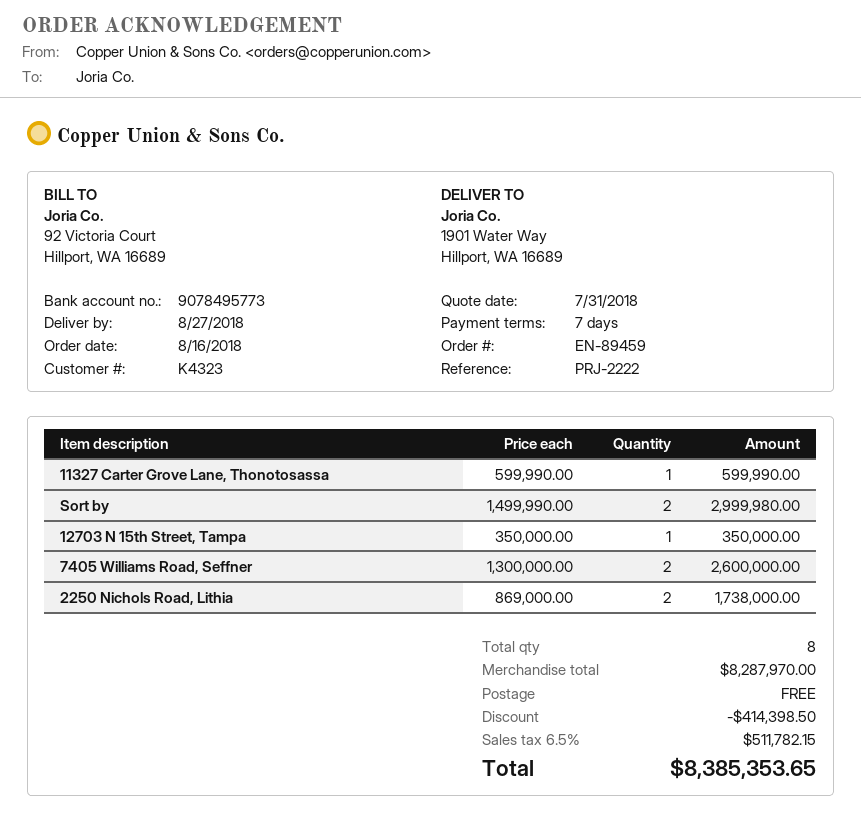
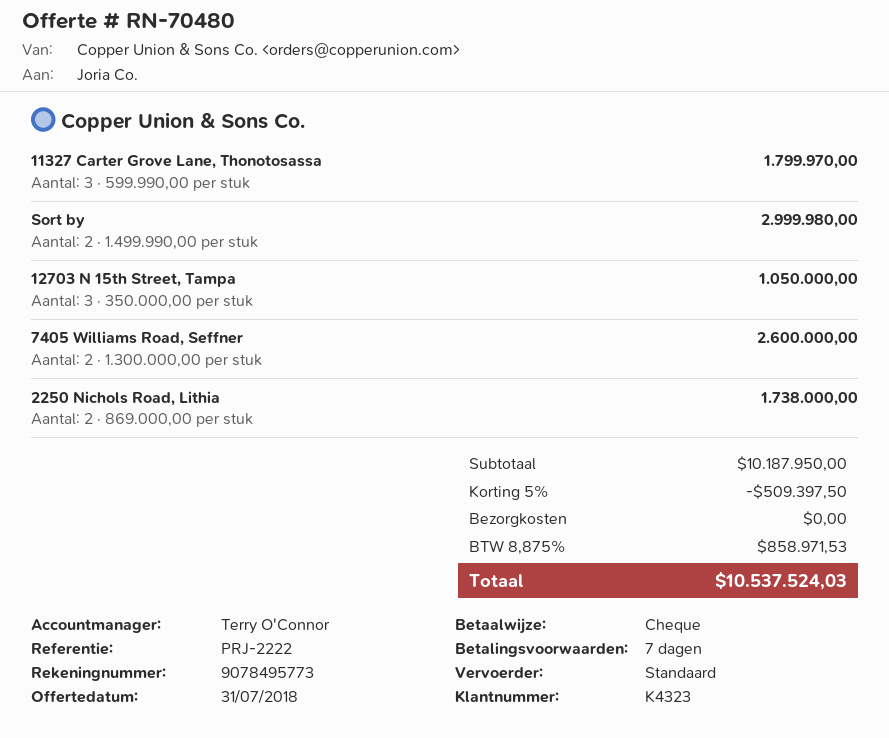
11327 Carter Grove Lane, Thonotosassa: 1 x 599990.00 = 599990.00 -> 3 x 599990.00 = 1799970.00
12703 N 15th Street, Tampa: 1 x 350000.00 = 350000.00 -> 3 x 350000.00 = 1050000.00
subtotal: 8287970.00 -> 10187950.00
discount: 414398.50 -> 509397.50
tax: 6.5% = 511782.15 -> 8.875% = 858971.53
total: 8385353.65 -> 10537524.03

